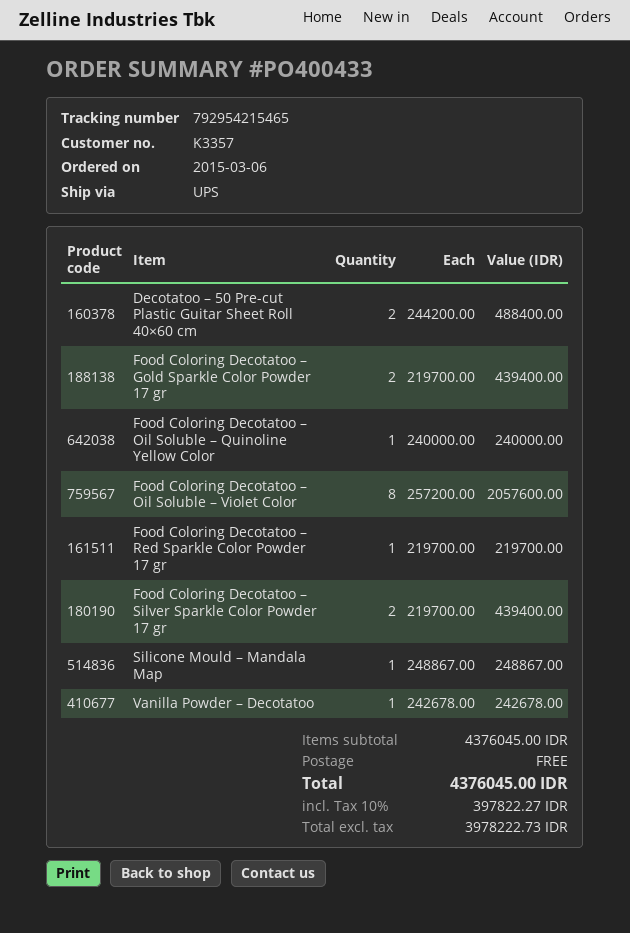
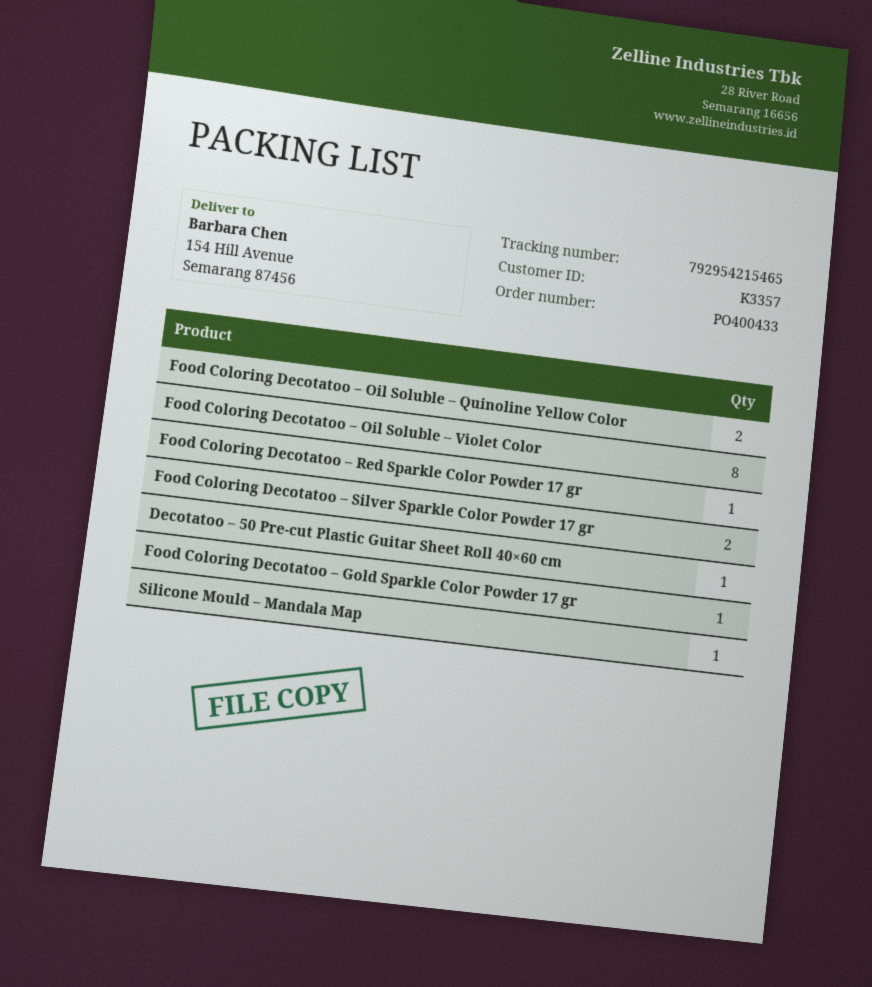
Decotatoo – 50 Pre-cut Plastic Guitar Sheet Roll 40×60 cm: 2 -> 1
Food Coloring Decotatoo – Gold Sparkle Color Powder 17 gr: 2 -> 1
Food Coloring Decotatoo – Oil Soluble – Quinoline Yellow Color: 1 -> 2
Vanilla Powder – Decotatoo: 1 -> none

